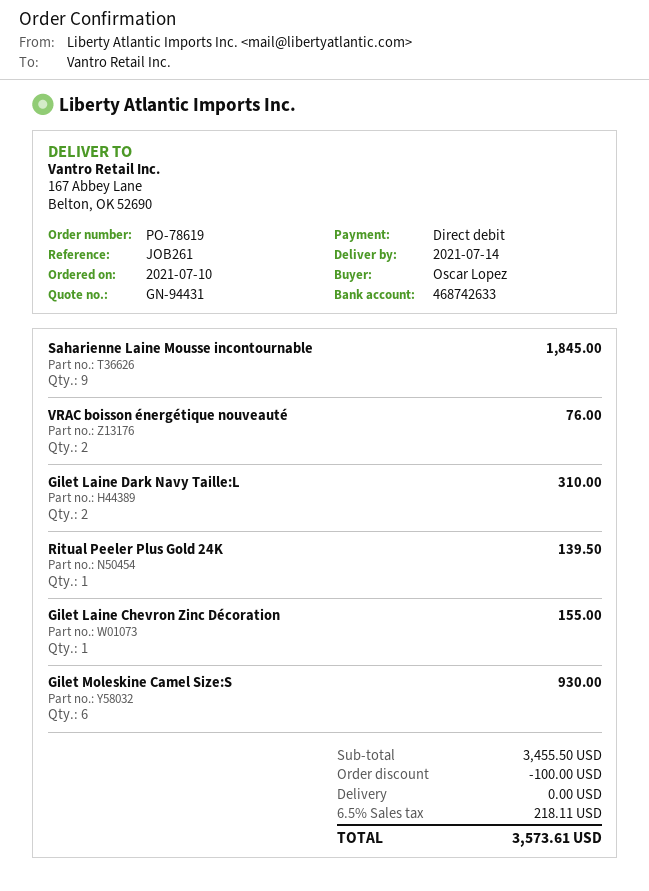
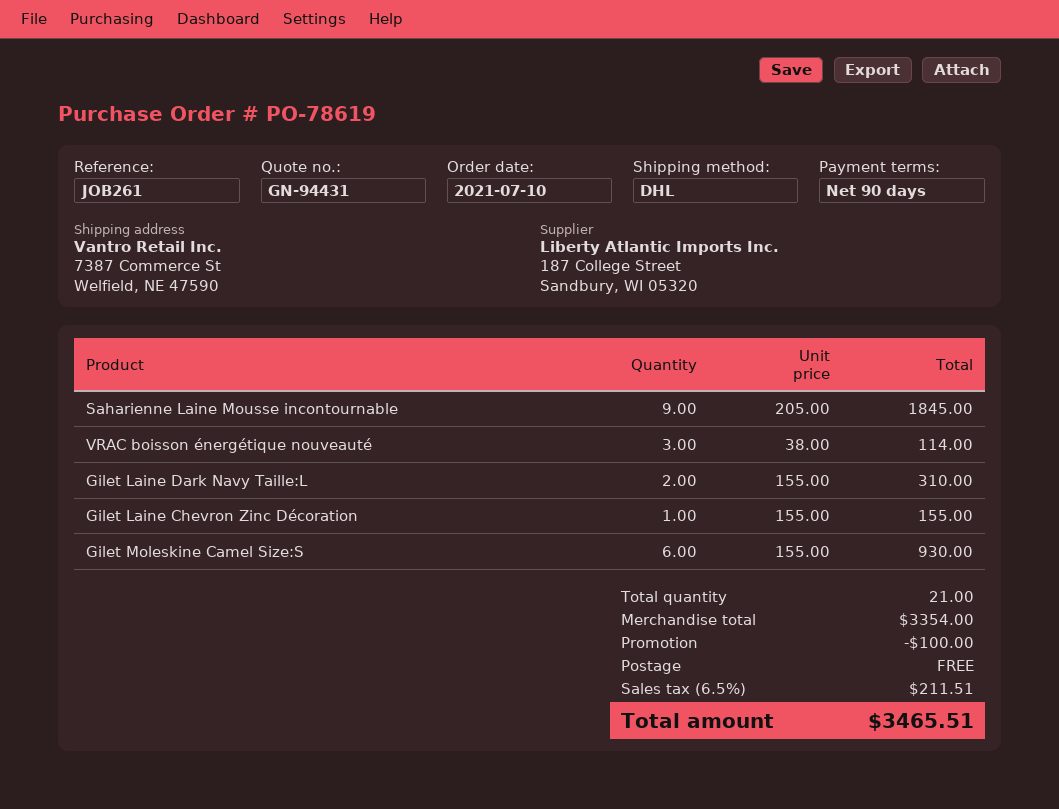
ship to: 167 Abbey Lane, Belton, OK 52690 -> 7387 Commerce St, Welfield, NE 47590
VRAC boisson énergétique nouveauté: 2 for 76.00 -> 3 for 114.00
Ritual Peeler Plus Gold 24K: 1 for 139.50 -> none
subtotal: 3455.50 -> 3354.00
tax: 6.5% = 218.11 -> 6.5% = 211.51
total: 3573.61 -> 3465.51

